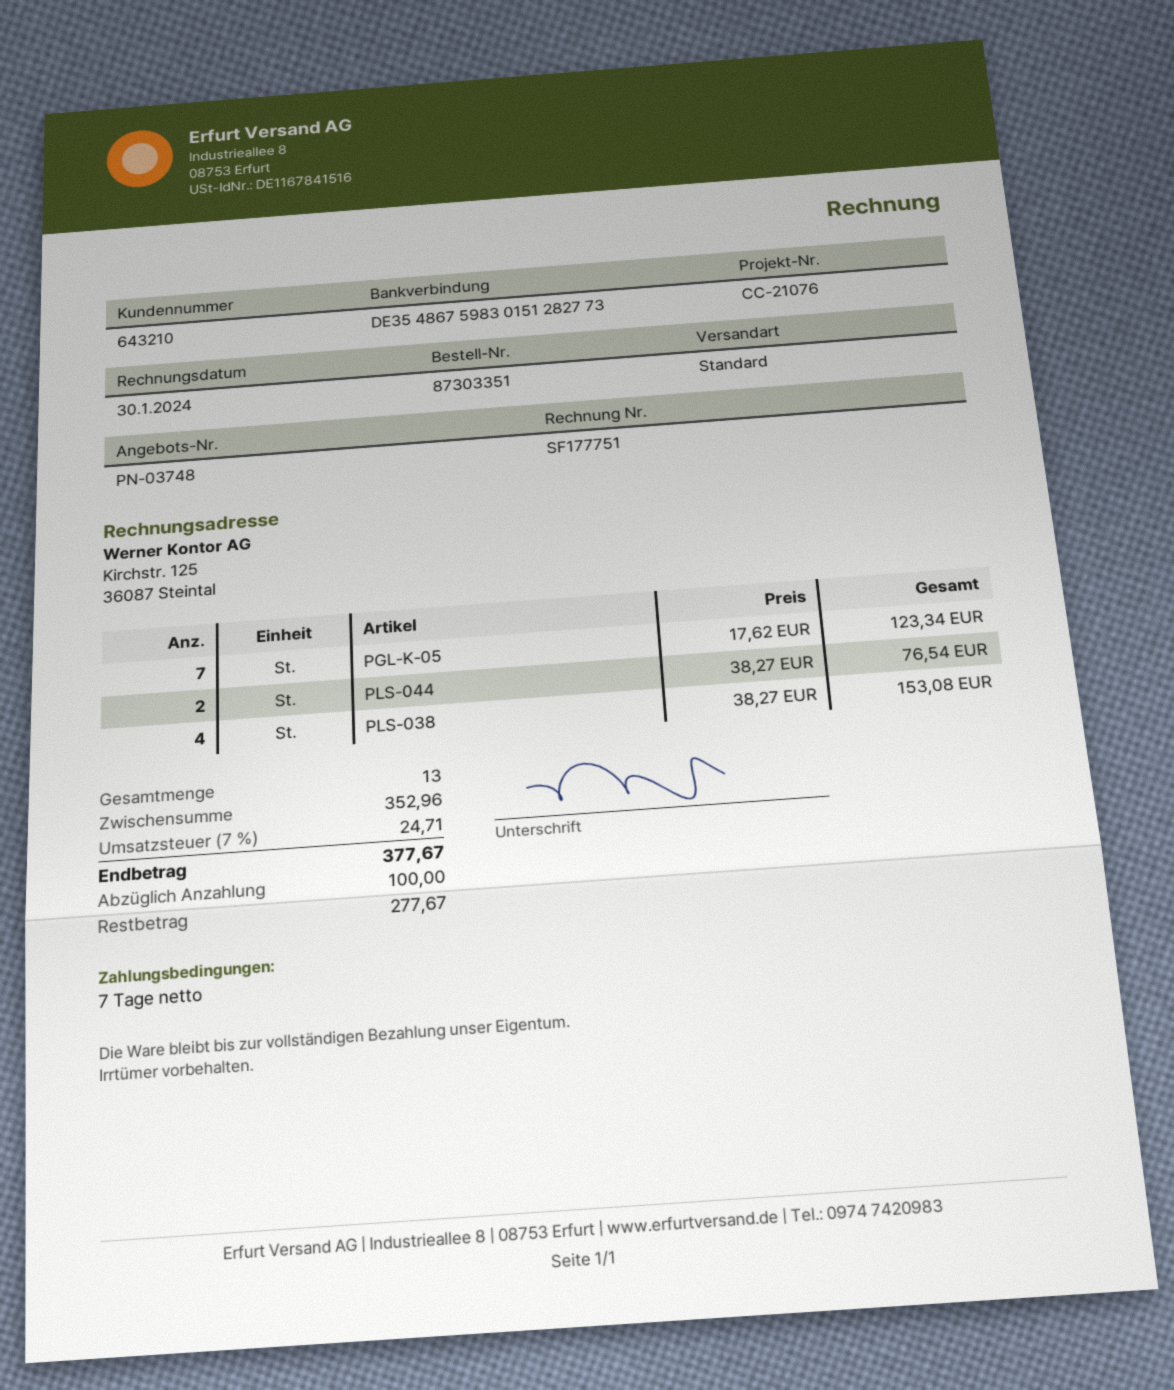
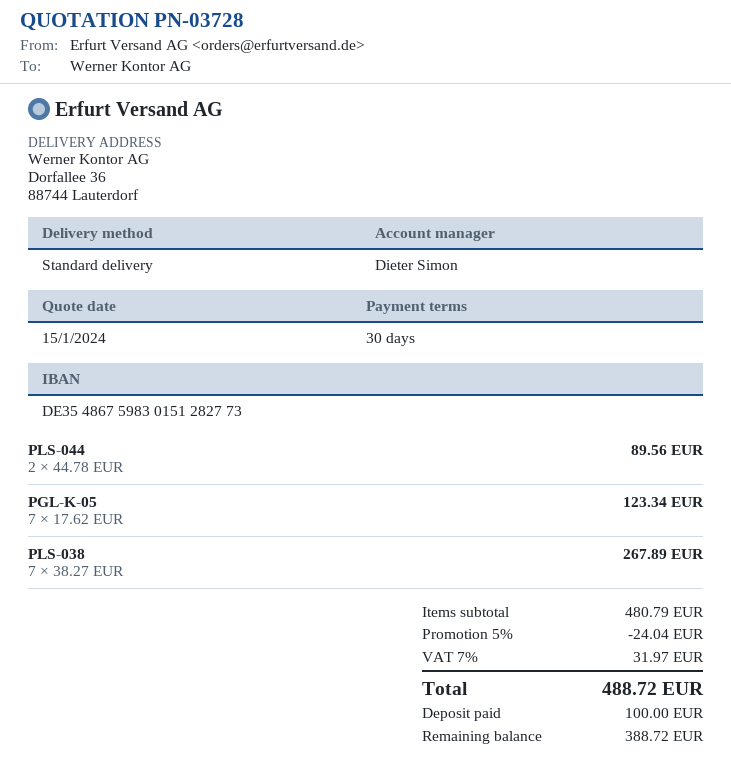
quote number: PN-03748 -> PN-03728
payment terms: 7 days -> 30 days
PLS-044: 2 x 38.27 = 76.54 -> 2 x 44.78 = 89.56
PLS-038: 4 x 38.27 = 153.08 -> 7 x 38.27 = 267.89
subtotal: 352.96 -> 480.79
discount: none -> 5% = 24.04
tax: 7% = 24.71 -> 7% = 31.97
total: 377.67 -> 488.72
balance: 277.67 -> 388.72

